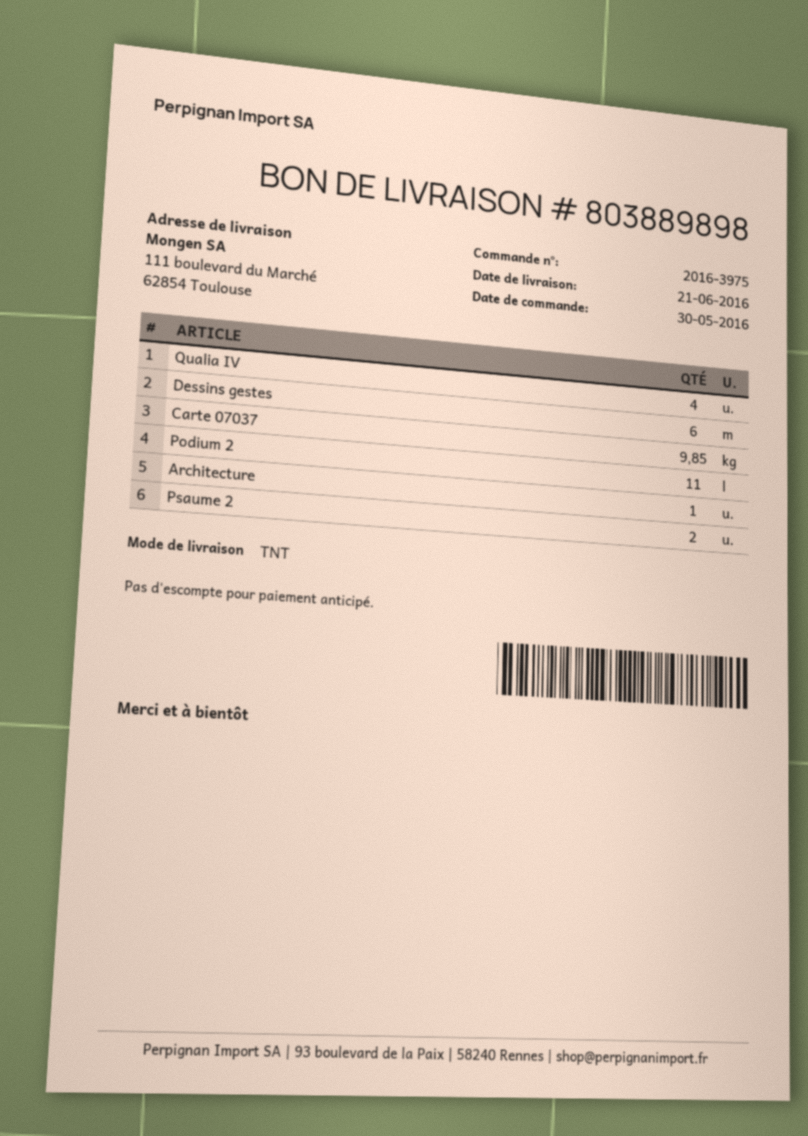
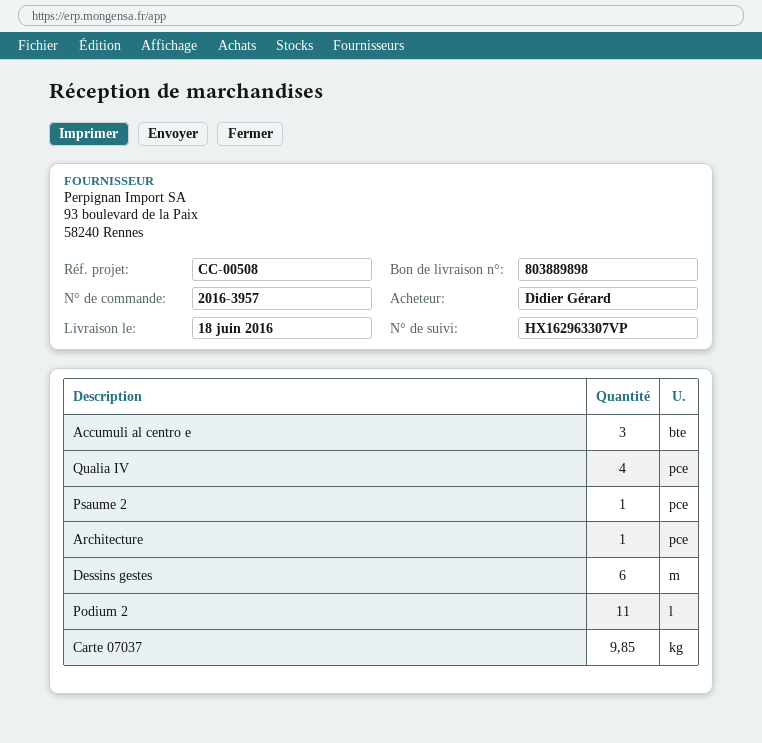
order number: 2016-3975 -> 2016-3957
delivery date: 2016-06-21 -> 2016-06-18
Psaume 2: 2 -> 1
Accumuli al centro e: none -> 3

